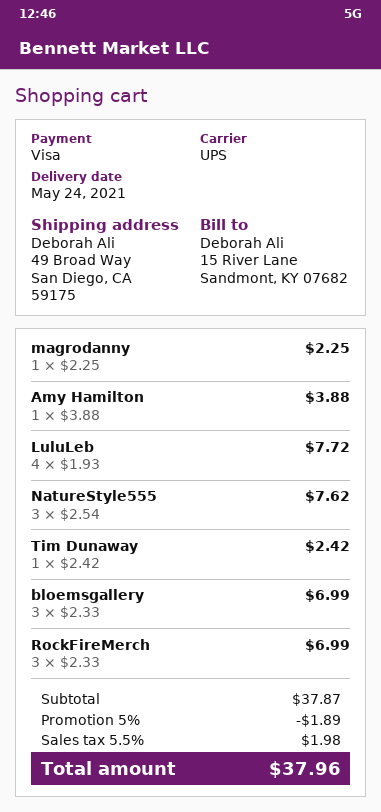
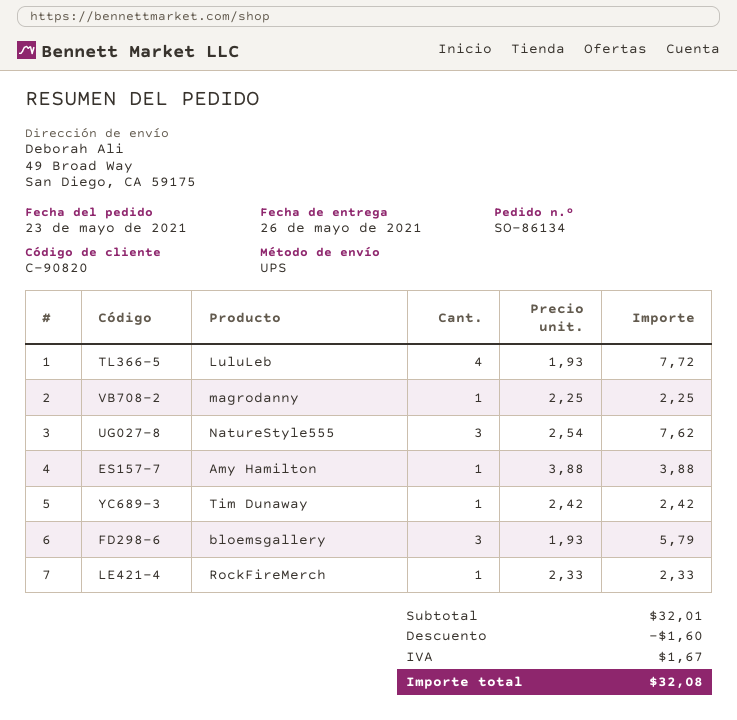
delivery date: 2021-05-24 -> 2021-05-26
bloemsgallery: 3 x 2.33 = 6.99 -> 3 x 1.93 = 5.79
RockFireMerch: 3 x 2.33 = 6.99 -> 1 x 2.33 = 2.33
subtotal: 37.87 -> 32.01
discount: 1.89 -> 1.60
tax: 1.98 -> 1.67
total: 37.96 -> 32.08

